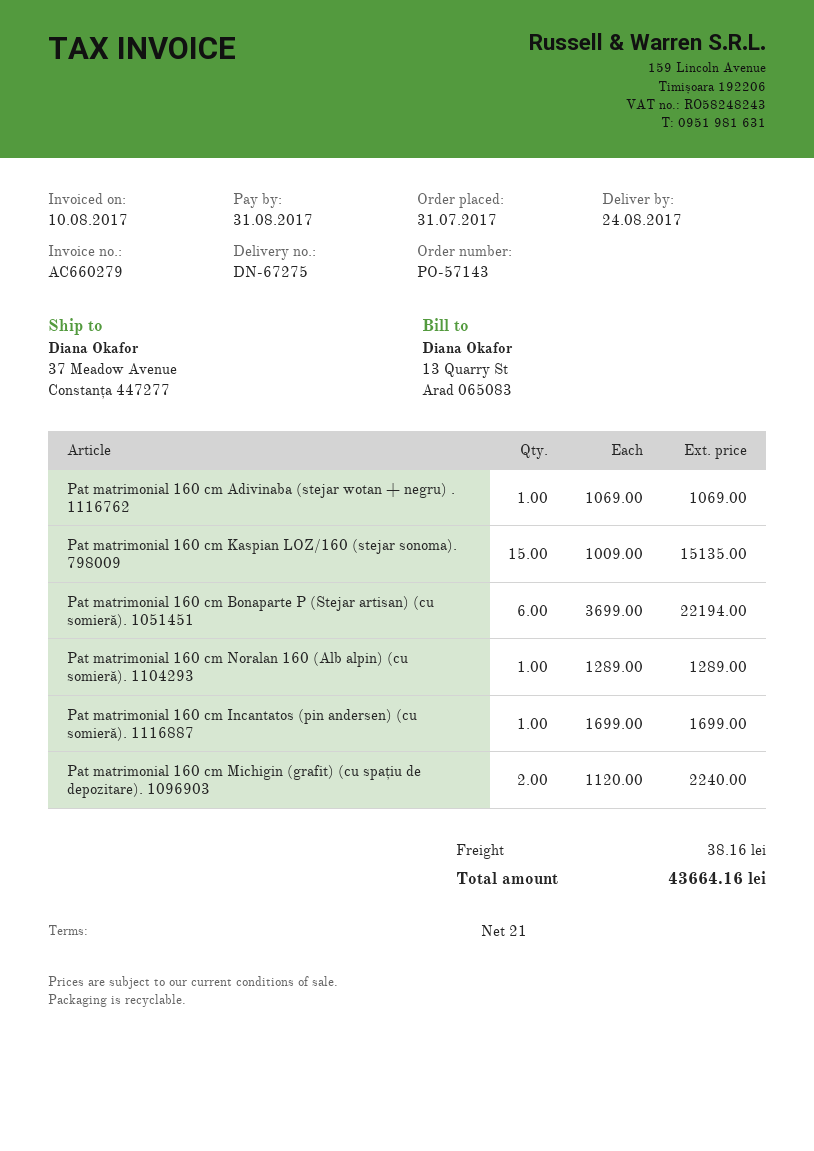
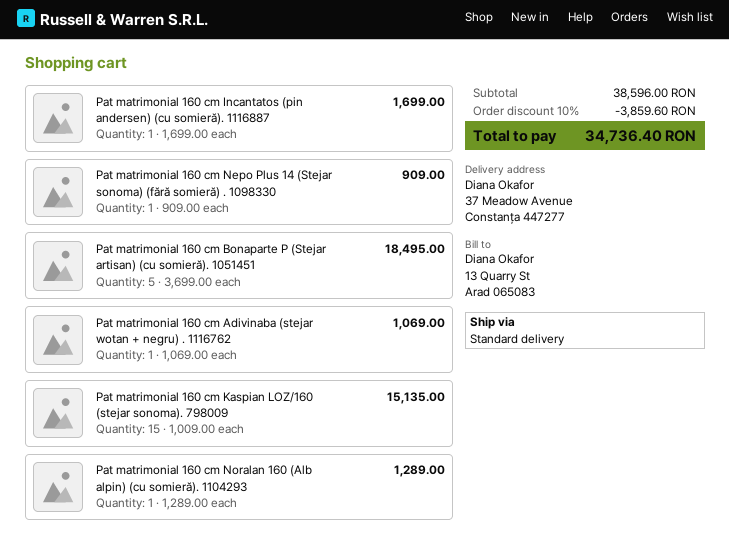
Pat matrimonial 160 cm Bonaparte P (Stejar artisan) (cu somieră). 1051451: 6 x 3699.00 = 22194.00 -> 5 x 3699.00 = 18495.00
Pat matrimonial 160 cm Michigin (grafit) (cu spațiu de depozitare). 1096903: 2 x 1120.00 = 2240.00 -> none
Pat matrimonial 160 cm Nepo Plus 14 (Stejar sonoma) (fără somieră) . 1098330: none -> 1 x 909.00 = 909.00
discount: none -> 10% = 3859.60
shipping: 38.16 -> none
total: 43664.16 -> 34736.40

